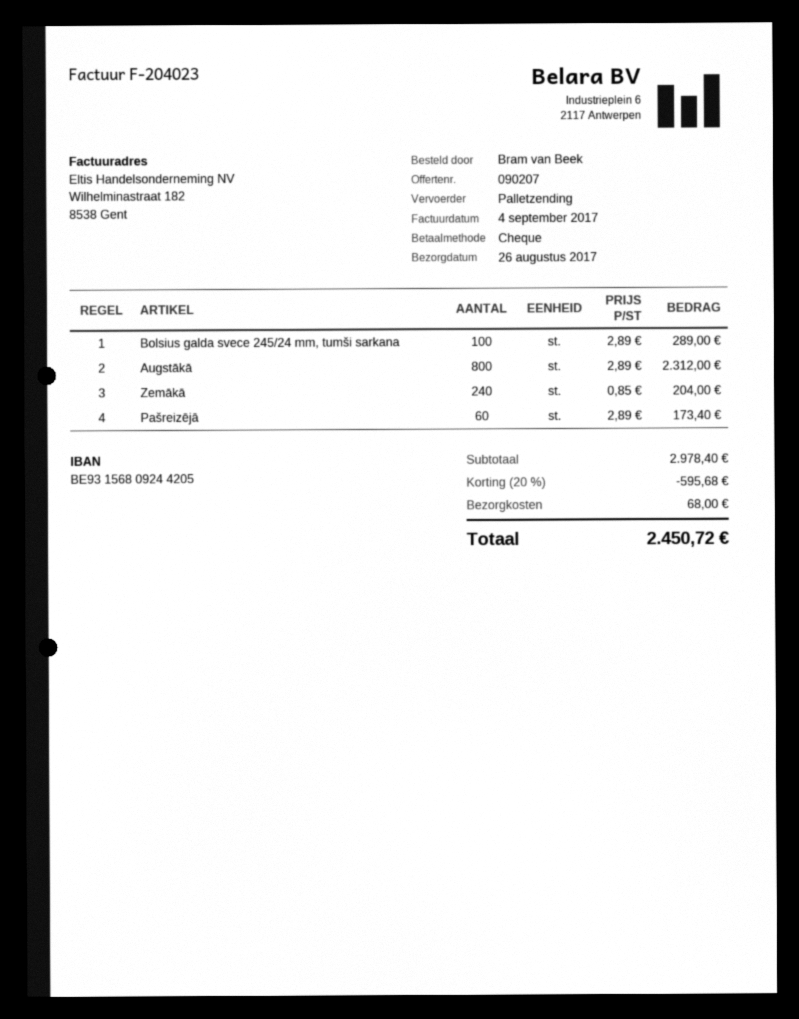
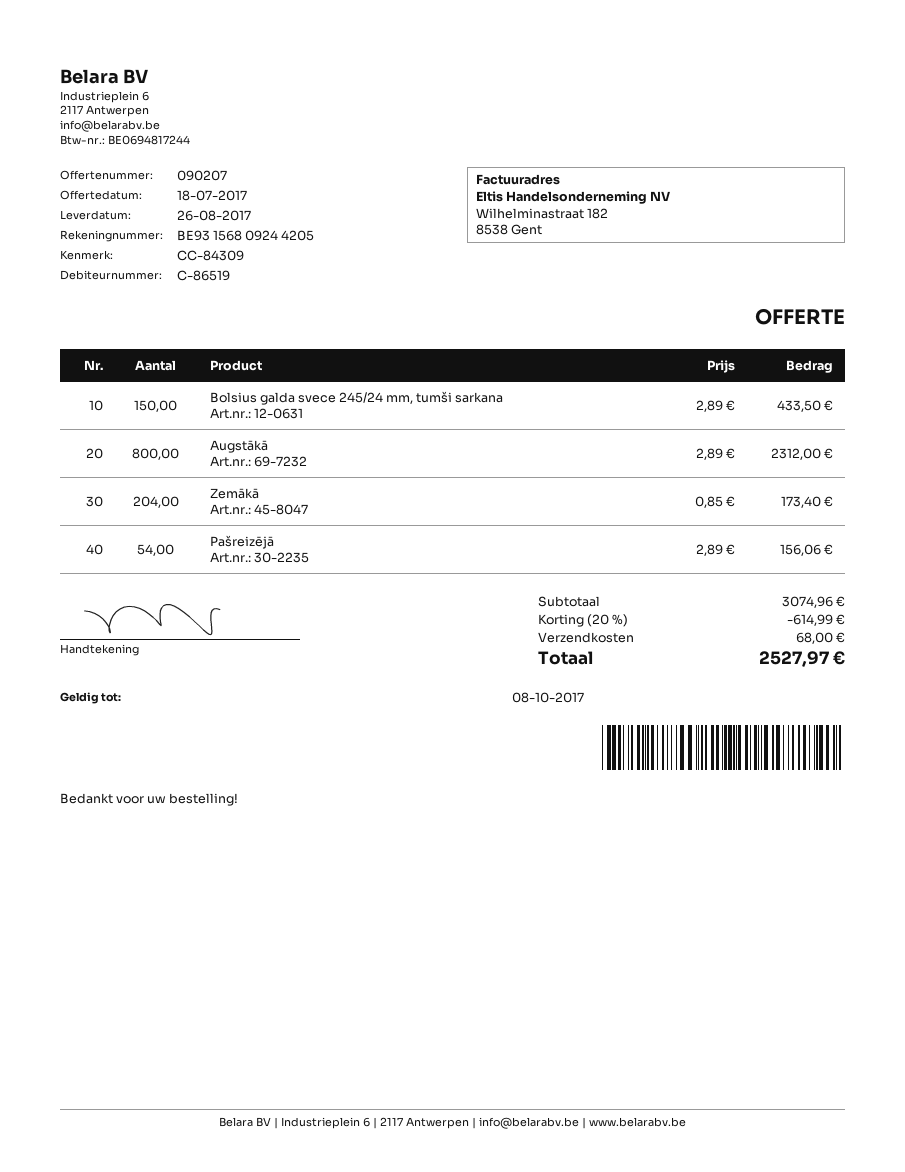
Bolsius galda svece 245/24 mm, tumši sarkana: 100 x 2.89 = 289.00 -> 150 x 2.89 = 433.50
Zemākā: 240 x 0.85 = 204.00 -> 204 x 0.85 = 173.40
Pašreizējā: 60 x 2.89 = 173.40 -> 54 x 2.89 = 156.06
subtotal: 2978.40 -> 3074.96
discount: 20% = 595.68 -> 20% = 614.99
total: 2450.72 -> 2527.97

